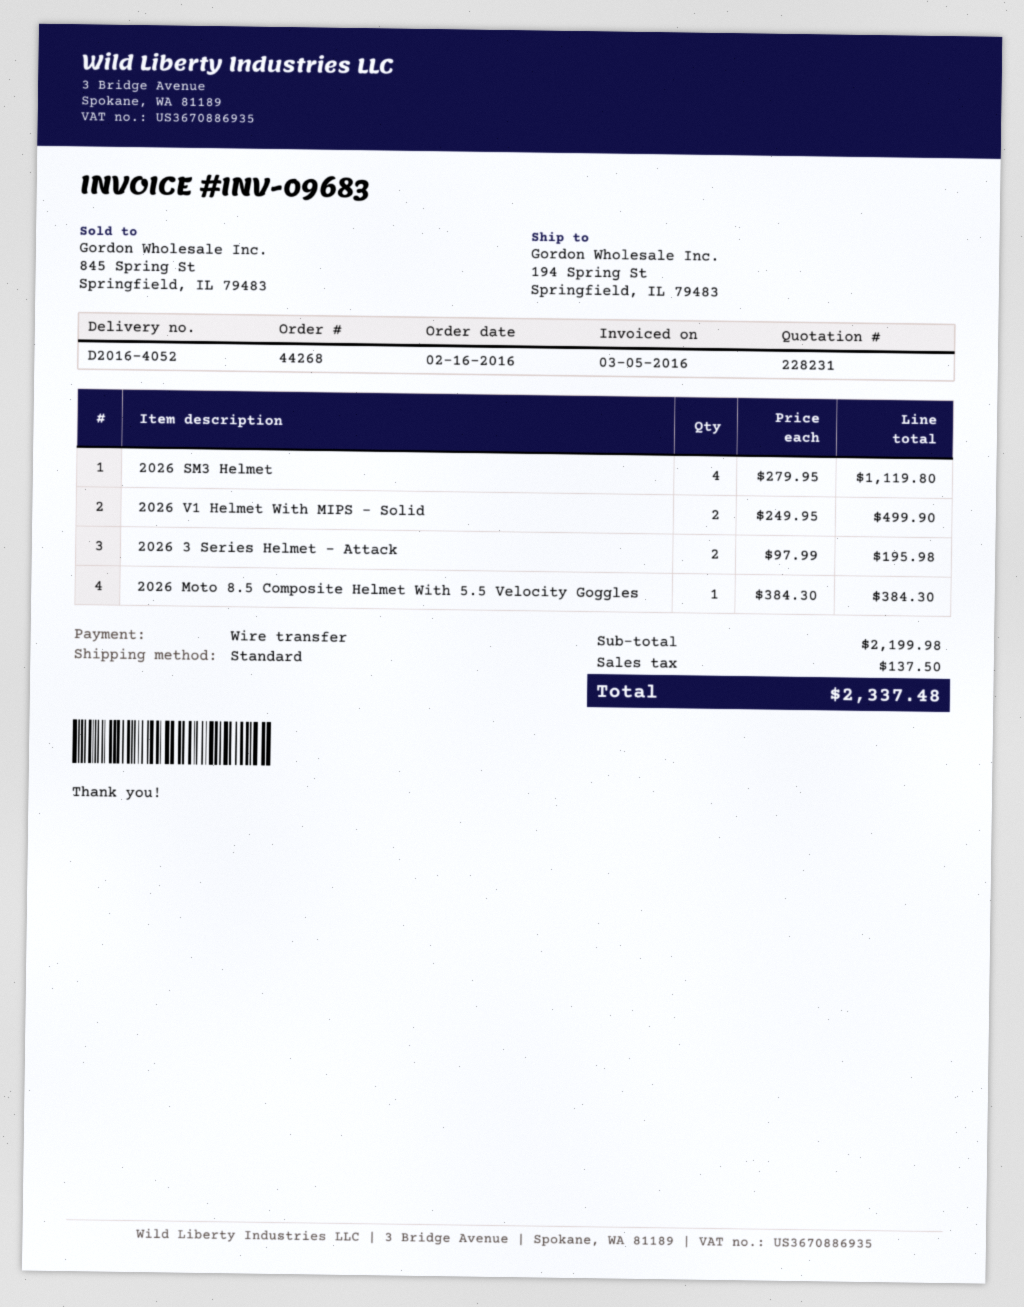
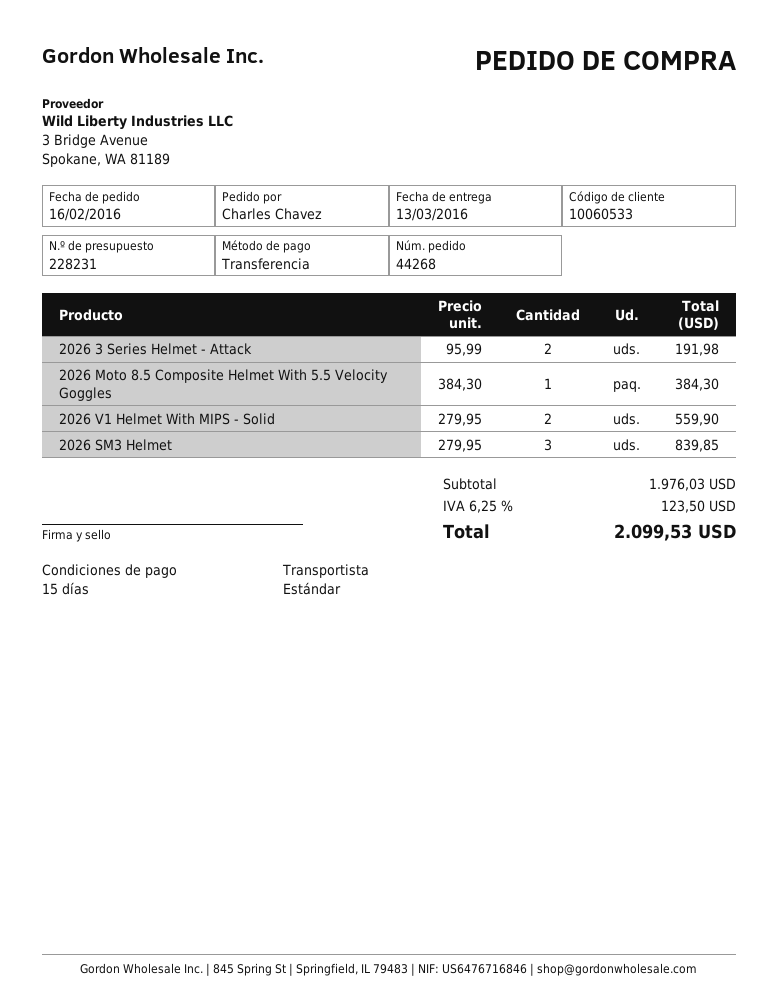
2026 SM3 Helmet: 4 x 279.95 = 1119.80 -> 3 x 279.95 = 839.85
2026 V1 Helmet With MIPS - Solid: 2 x 249.95 = 499.90 -> 2 x 279.95 = 559.90
2026 3 Series Helmet - Attack: 2 x 97.99 = 195.98 -> 2 x 95.99 = 191.98
subtotal: 2199.98 -> 1976.03
tax: 137.50 -> 123.50
total: 2337.48 -> 2099.53

